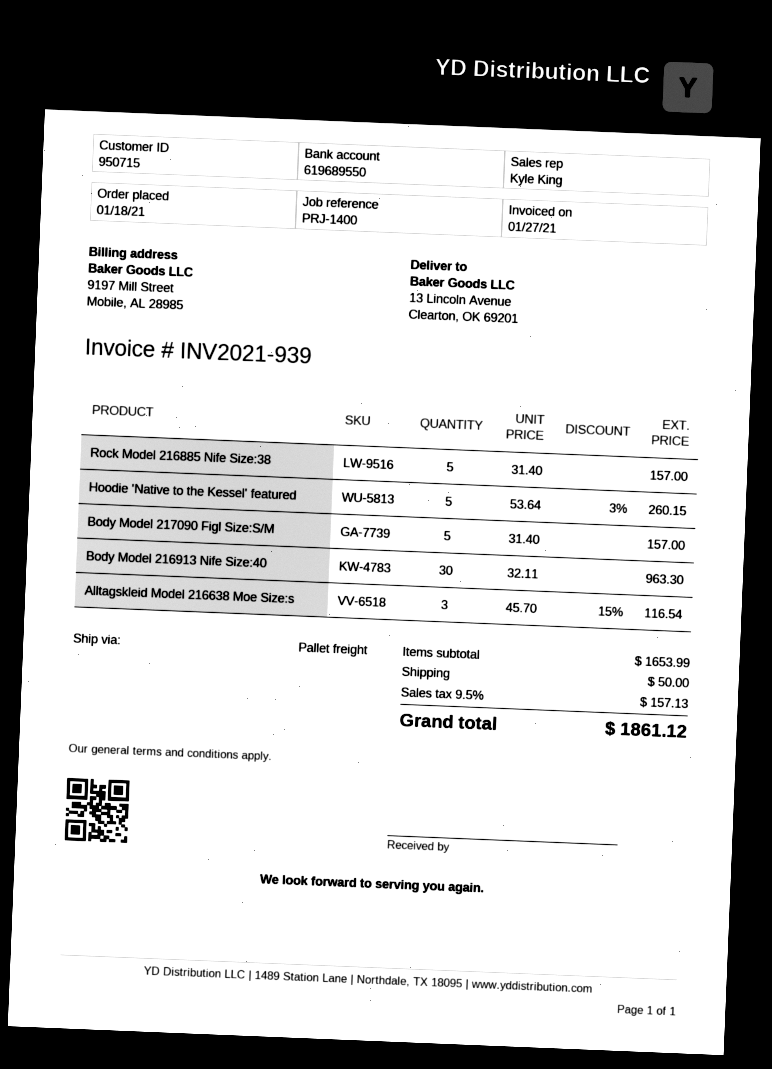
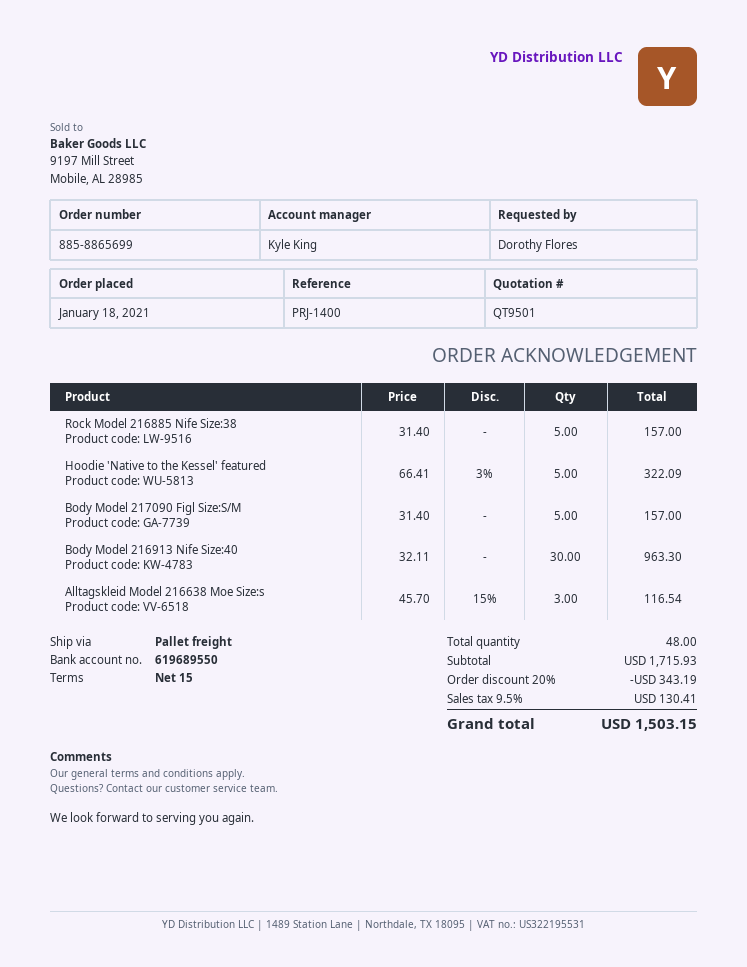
Hoodie 'Native to the Kessel' featured: 5 x 53.64 - 3% = 260.15 -> 5 x 66.41 - 3% = 322.09
subtotal: 1653.99 -> 1715.93
discount: none -> 20% = 343.19
shipping: 50.00 -> none
tax: 9.5% = 157.13 -> 9.5% = 130.41
total: 1861.12 -> 1503.15

